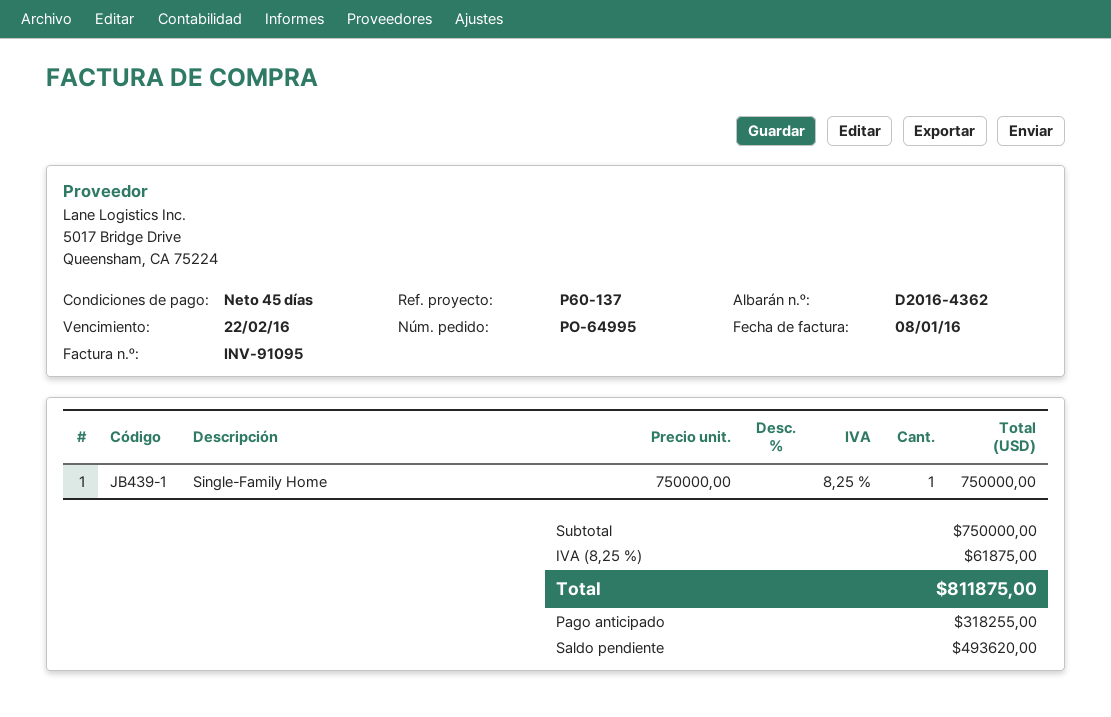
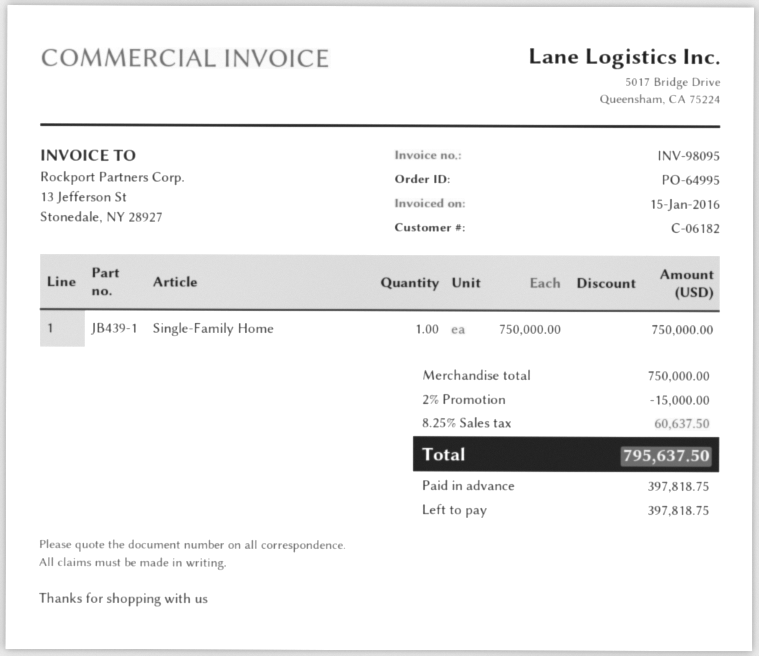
invoice number: INV-91095 -> INV-98095
invoice date: 2016-01-08 -> 2016-01-15
discount: none -> 2% = 15000.00
tax: 8.25% = 61875.00 -> 8.25% = 60637.50
total: 811875.00 -> 795637.50
deposit: 318255.00 -> 397818.75
balance: 493620.00 -> 397818.75

